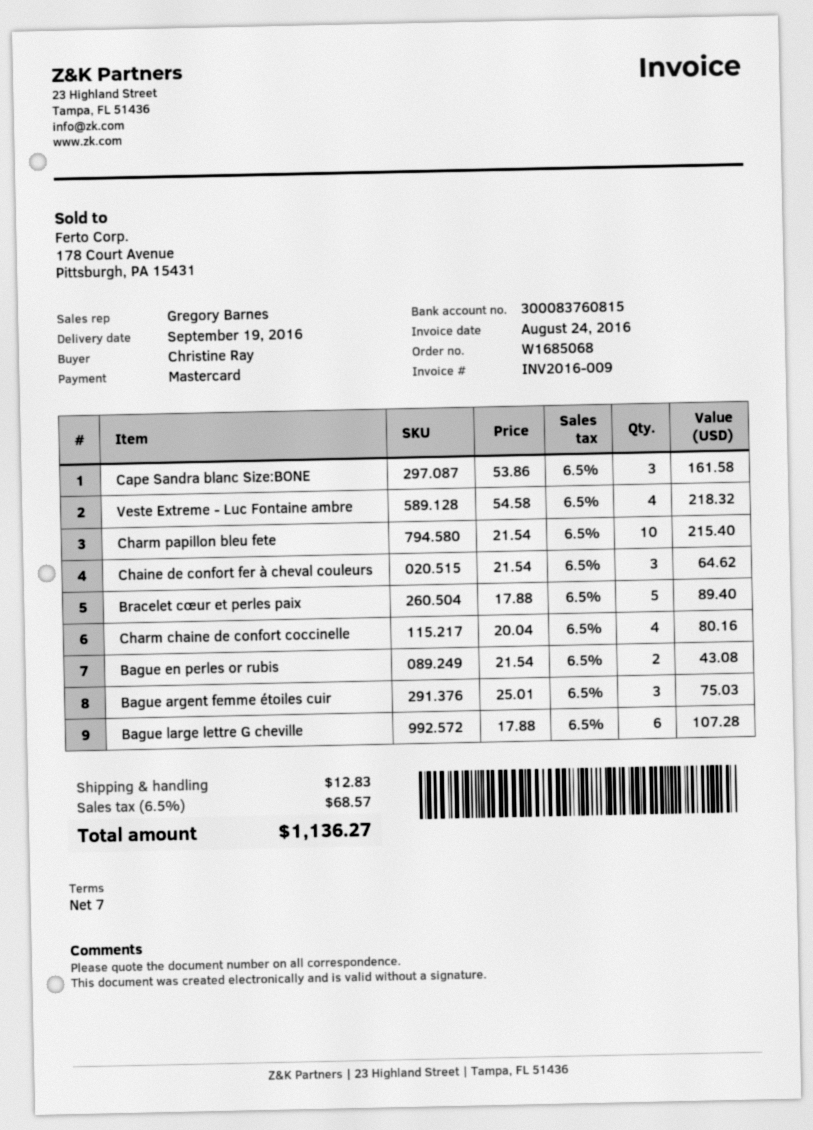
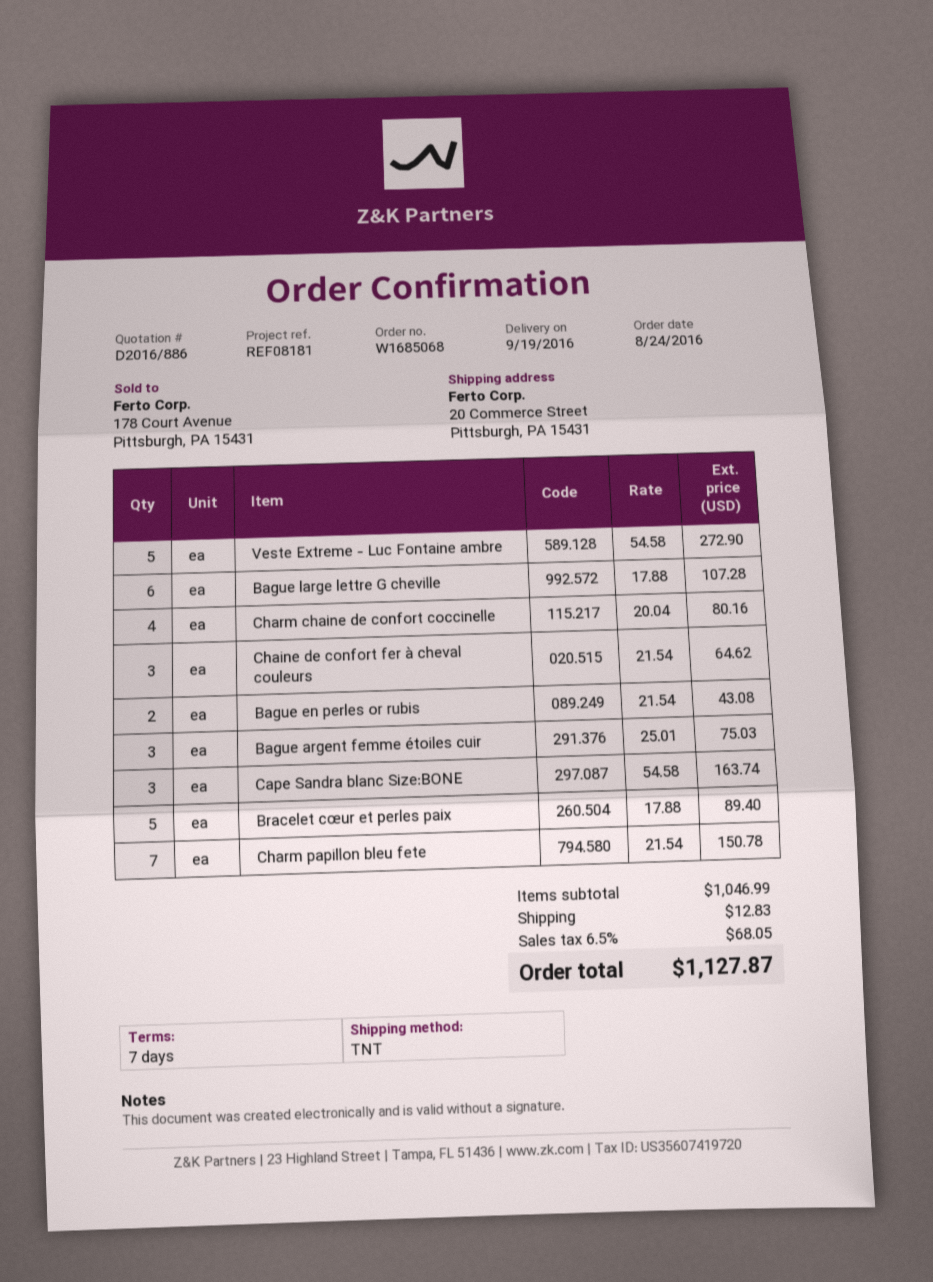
Cape Sandra blanc Size:BONE: 3 x 53.86 = 161.58 -> 3 x 54.58 = 163.74
Veste Extreme - Luc Fontaine ambre: 4 x 54.58 = 218.32 -> 5 x 54.58 = 272.90
Charm papillon bleu fete: 10 x 21.54 = 215.40 -> 7 x 21.54 = 150.78
tax: 6.5% = 68.57 -> 6.5% = 68.05
total: 1136.27 -> 1127.87

